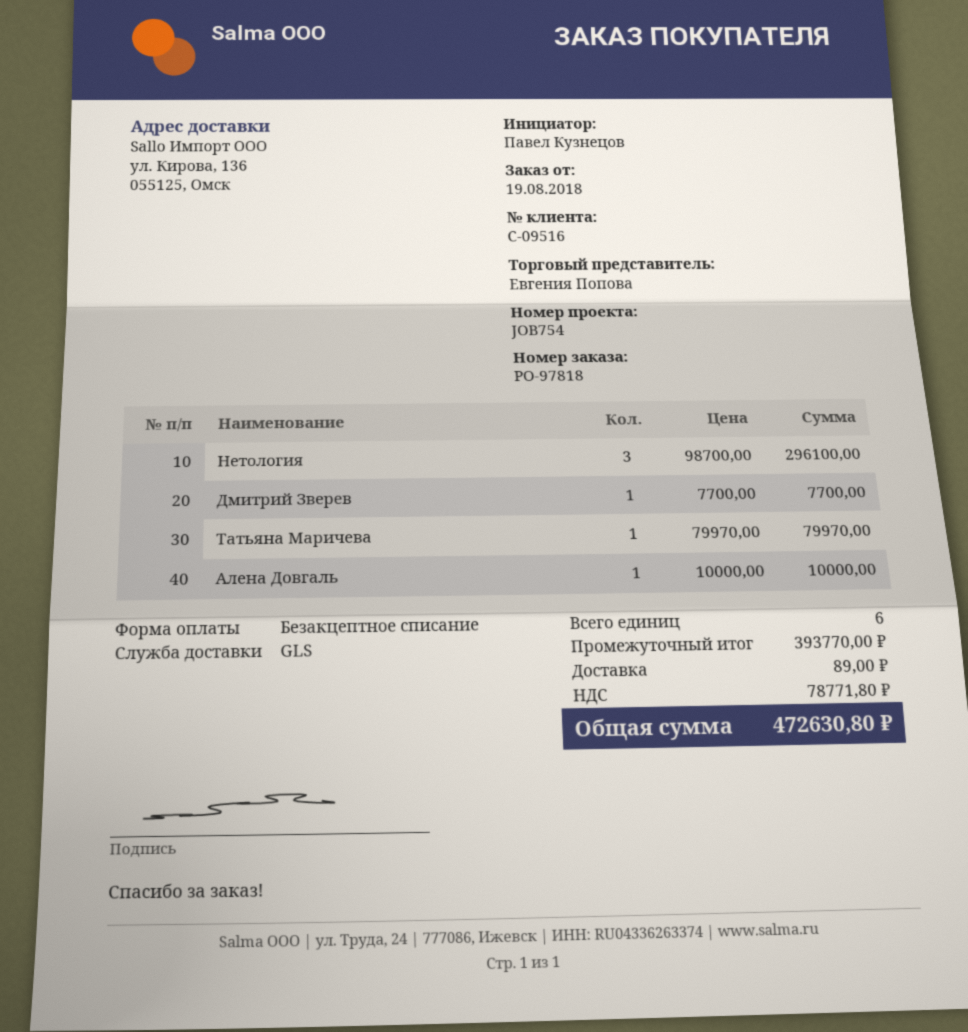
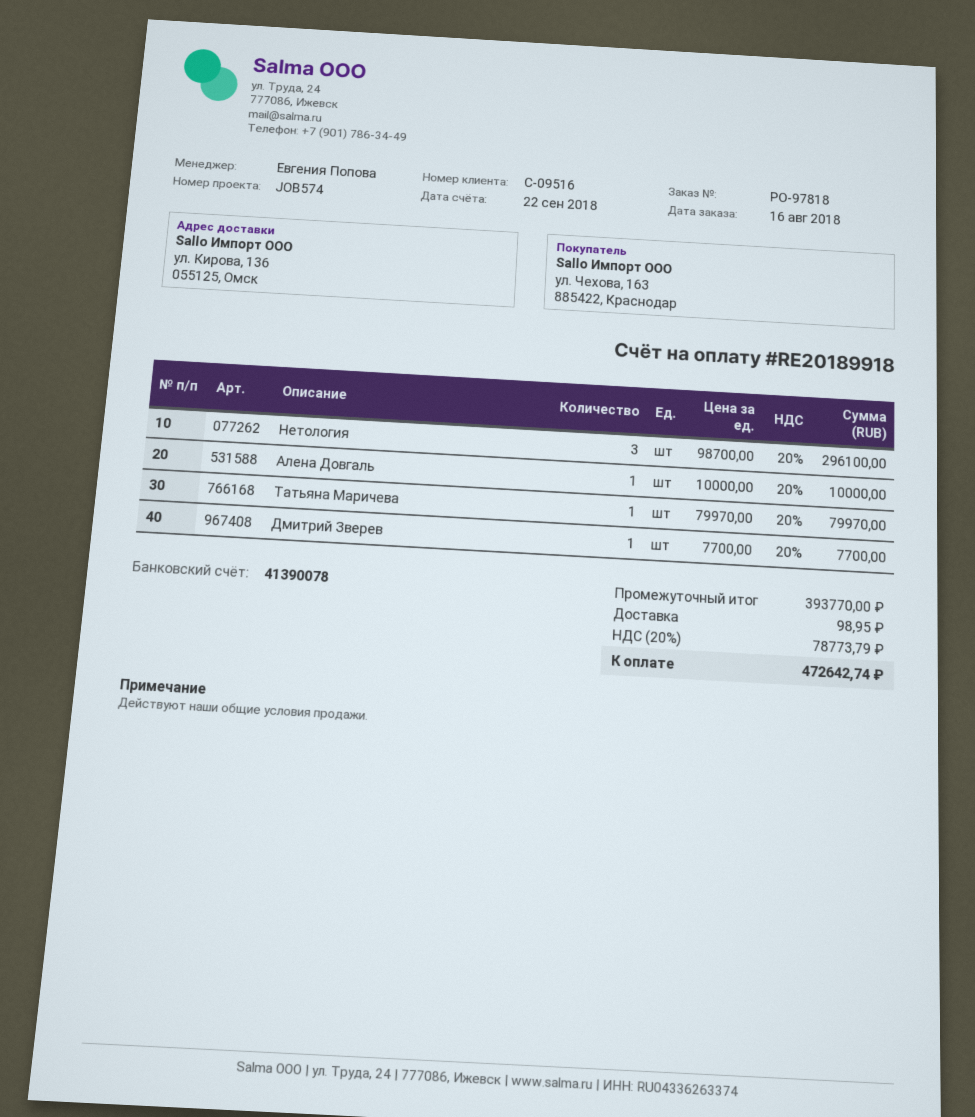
order date: 2018-08-19 -> 2018-08-16
reference: JOB754 -> JOB574
shipping: 89.00 -> 98.95
tax: 78771.80 -> 78773.79
total: 472630.80 -> 472642.74

